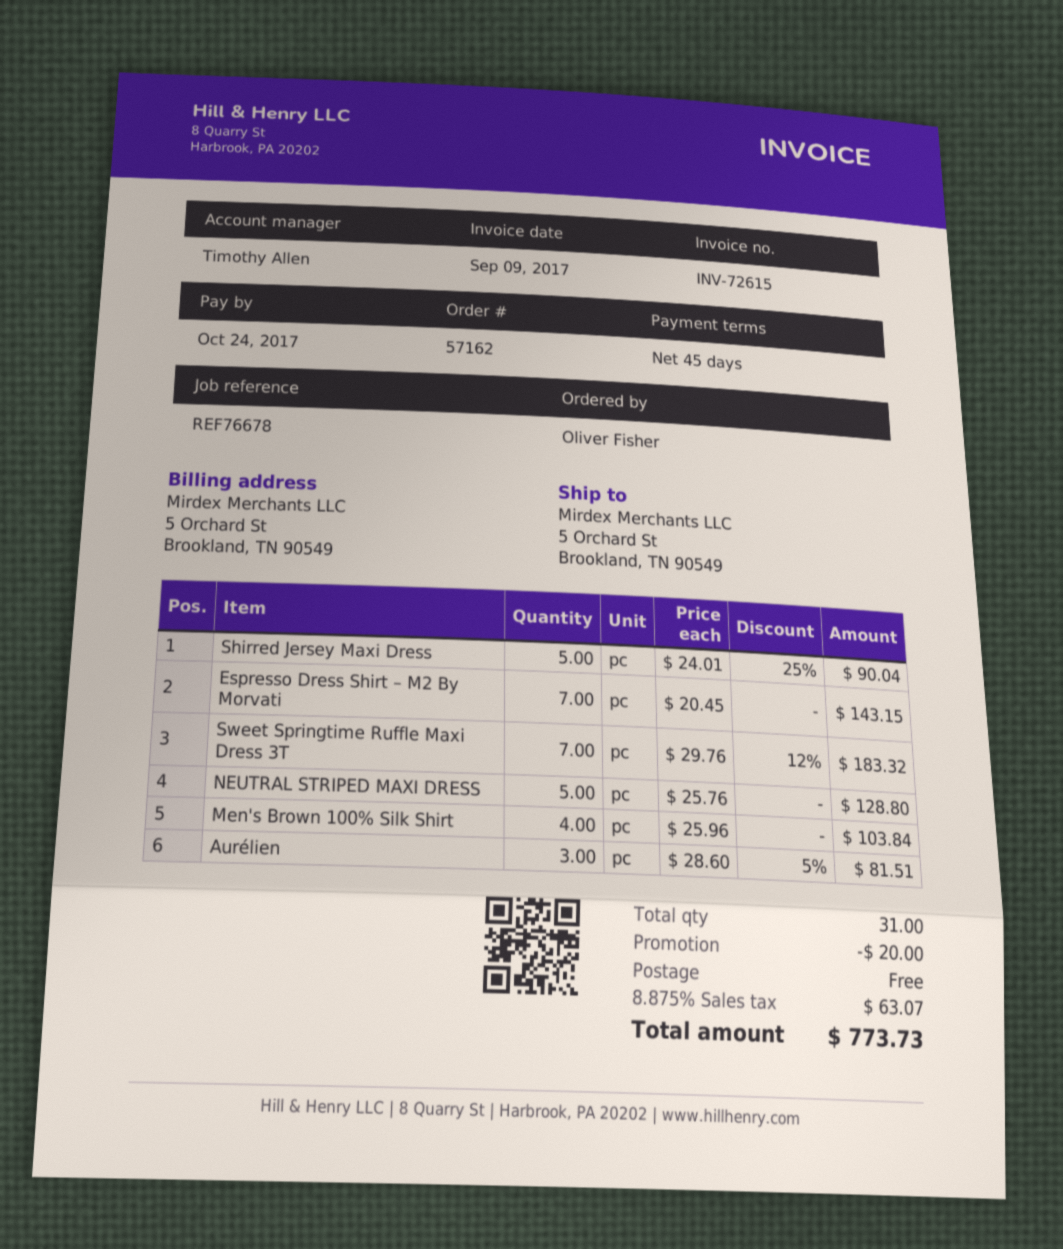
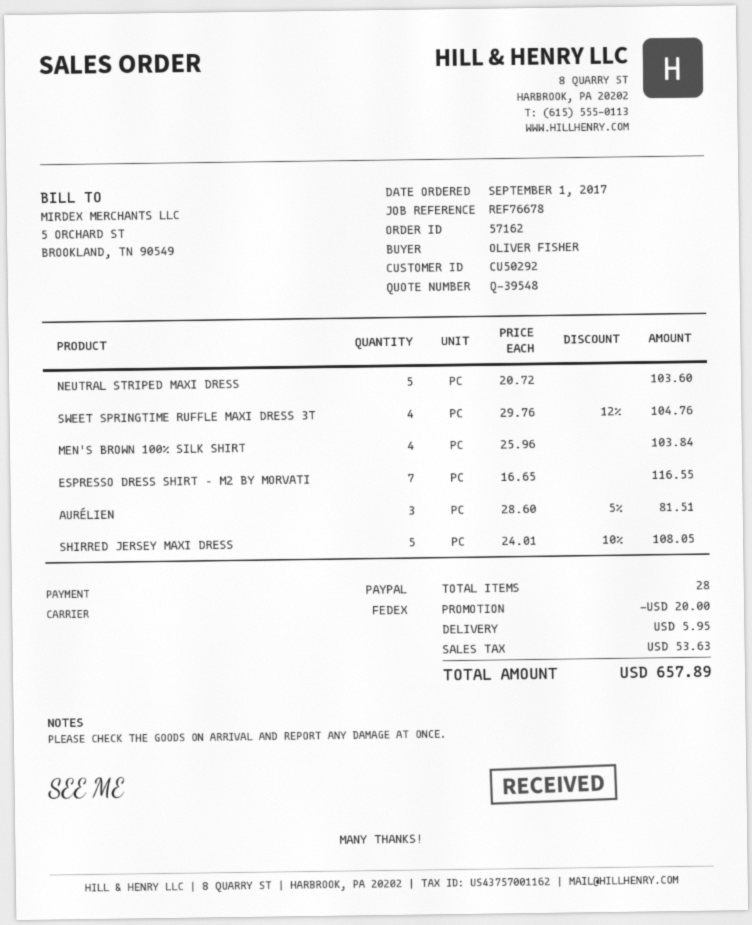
Shirred Jersey Maxi Dress: 5 x 24.01 - 25% = 90.04 -> 5 x 24.01 - 10% = 108.05
Espresso Dress Shirt – M2 By Morvati: 7 x 20.45 = 143.15 -> 7 x 16.65 = 116.55
Sweet Springtime Ruffle Maxi Dress 3T: 7 x 29.76 - 12% = 183.32 -> 4 x 29.76 - 12% = 104.76
NEUTRAL STRIPED MAXI DRESS: 5 x 25.76 = 128.80 -> 5 x 20.72 = 103.60
total quantity: 31 -> 28
shipping: 0.00 -> 5.95
tax: 63.07 -> 53.63
total: 773.73 -> 657.89

